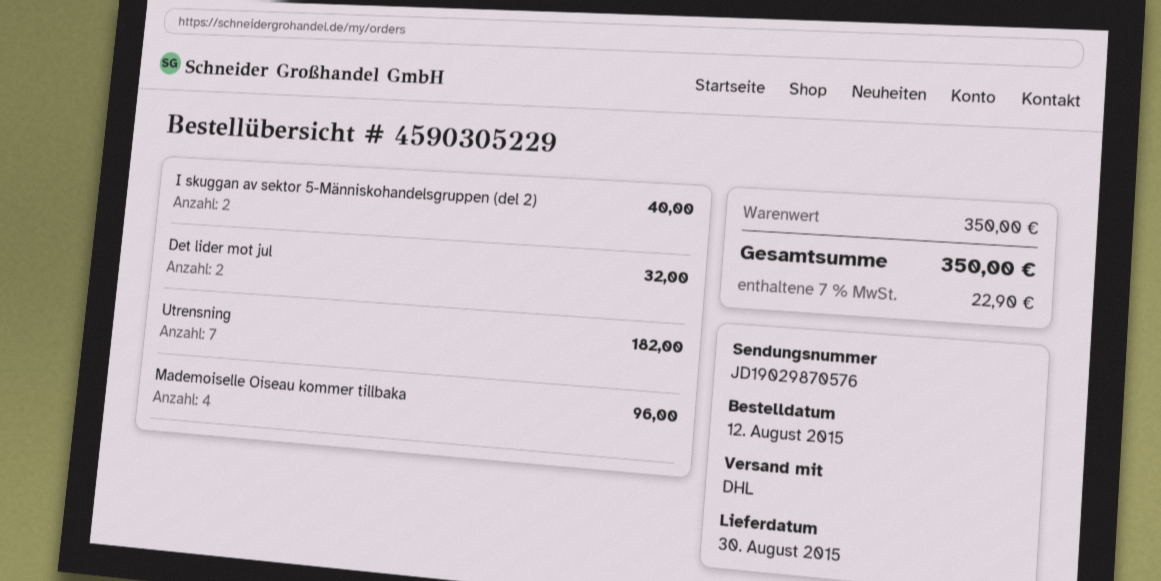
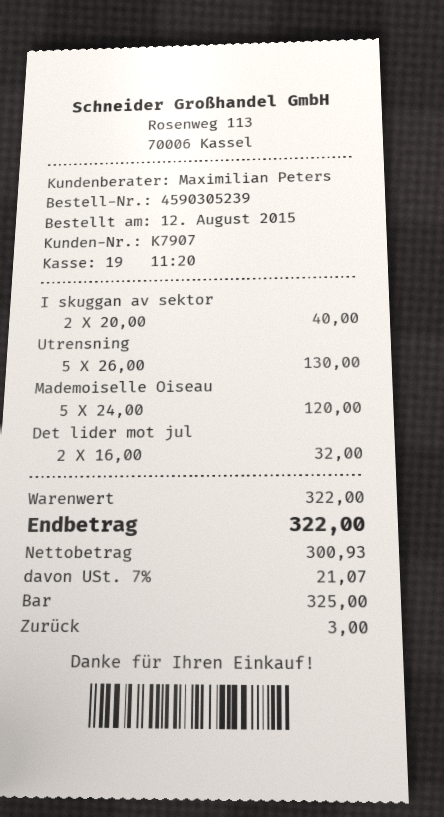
order number: 4590305229 -> 4590305239
Utrensning: 7 for 182.00 -> 5 for 130.00
Mademoiselle Oiseau kommer tillbaka: 4 for 96.00 -> 5 for 120.00
subtotal: 350.00 -> 322.00
tax: 7% = 22.90 -> 7% = 21.07
total: 350.00 -> 322.00

